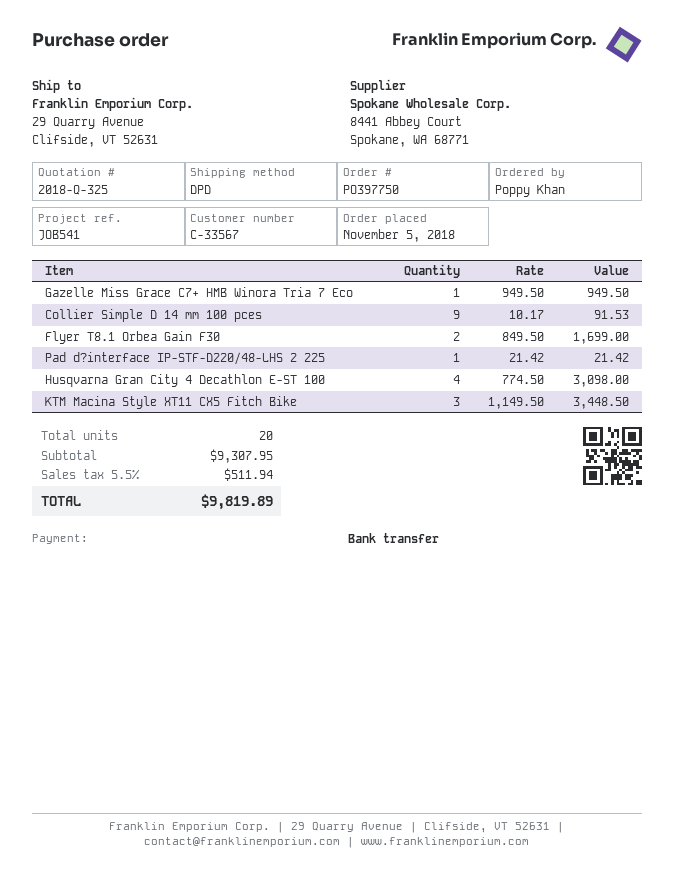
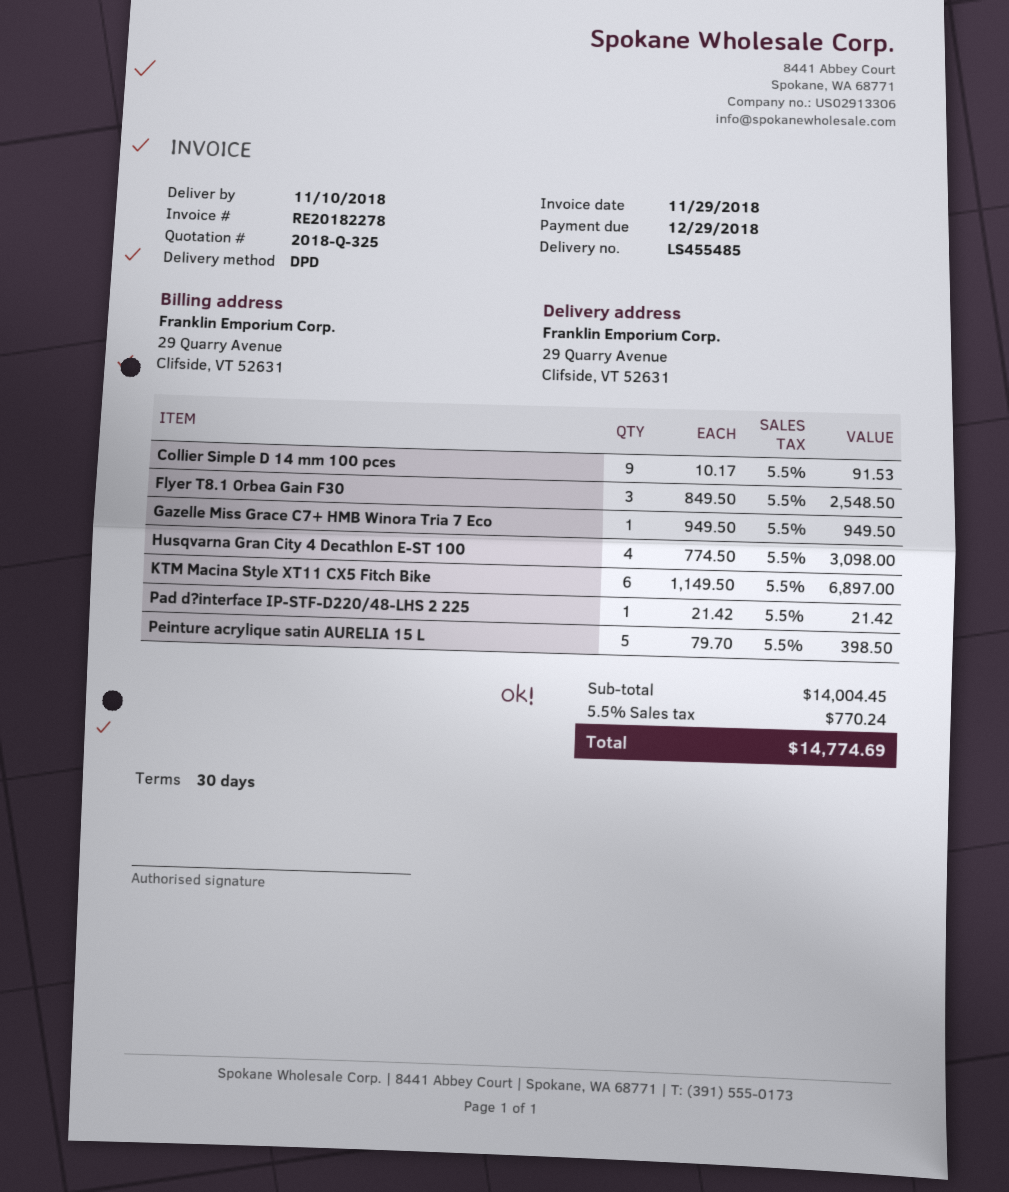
Flyer T8.1 Orbea Gain F30: 2 x 849.50 = 1699.00 -> 3 x 849.50 = 2548.50
KTM Macina Style XT11 CX5 Fitch Bike: 3 x 1149.50 = 3448.50 -> 6 x 1149.50 = 6897.00
Peinture acrylique satin AURELIA 15 L: none -> 5 x 79.70 = 398.50
subtotal: 9307.95 -> 14004.45
tax: 5.5% = 511.94 -> 5.5% = 770.24
total: 9819.89 -> 14774.69

